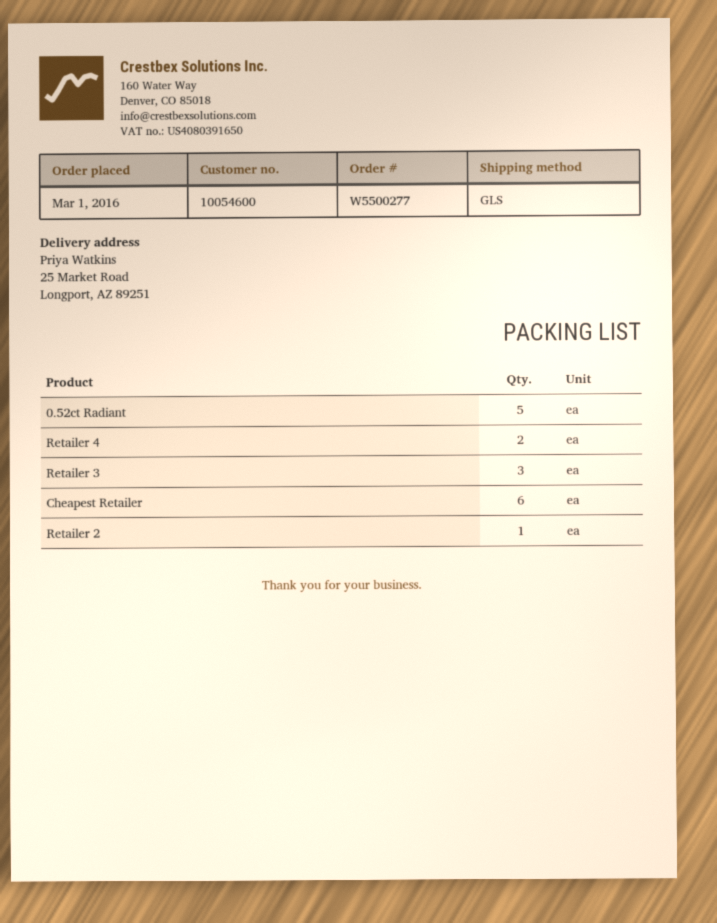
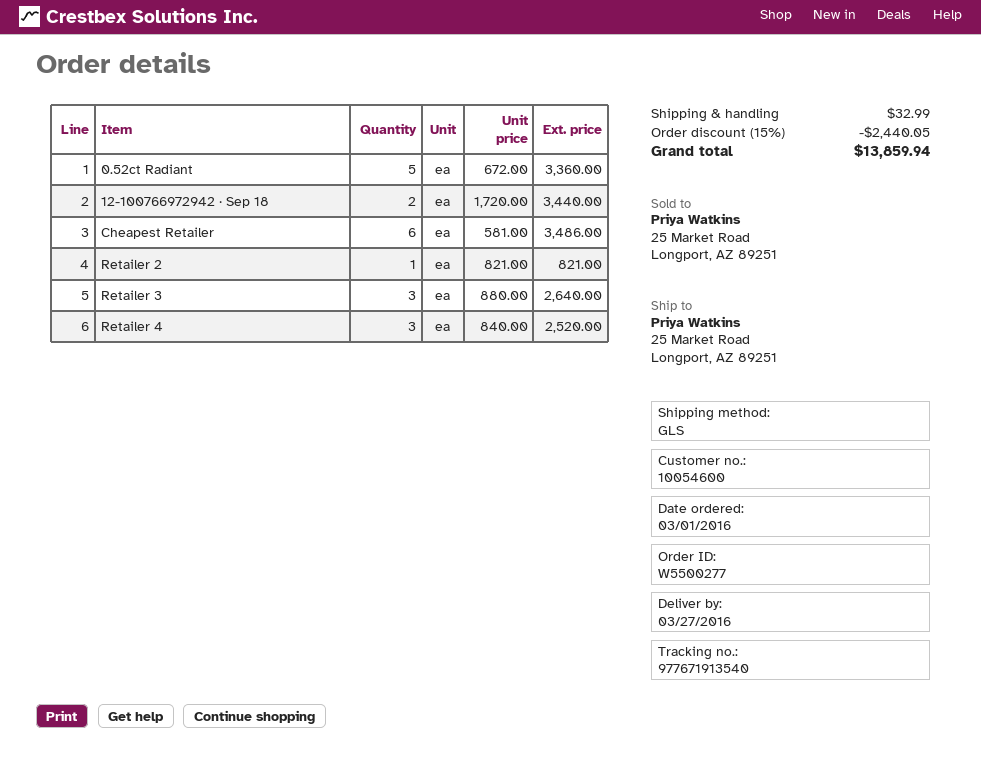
Retailer 4: 2 -> 3
12-100766972942 · Sep 18: none -> 2

